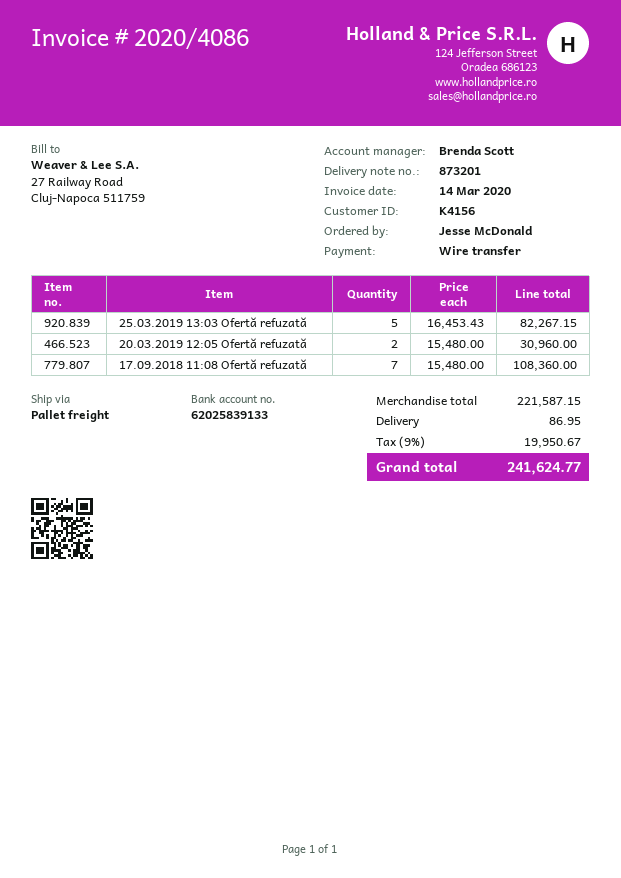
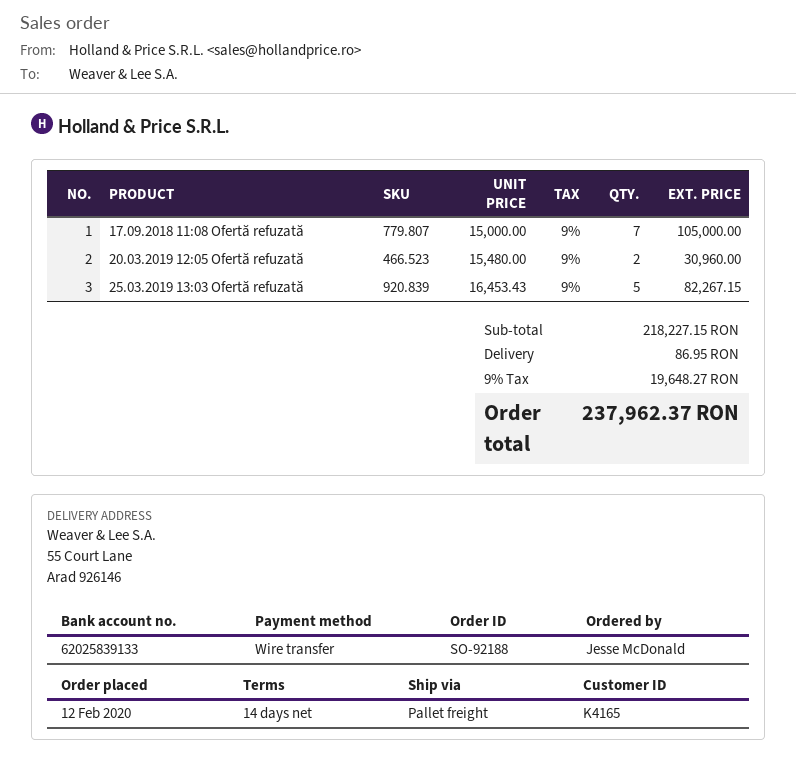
customer number: K4156 -> K4165
17.09.2018 11:08 Ofertă refuzată: 7 x 15480.00 = 108360.00 -> 7 x 15000.00 = 105000.00
subtotal: 221587.15 -> 218227.15
tax: 9% = 19950.67 -> 9% = 19648.27
total: 241624.77 -> 237962.37

